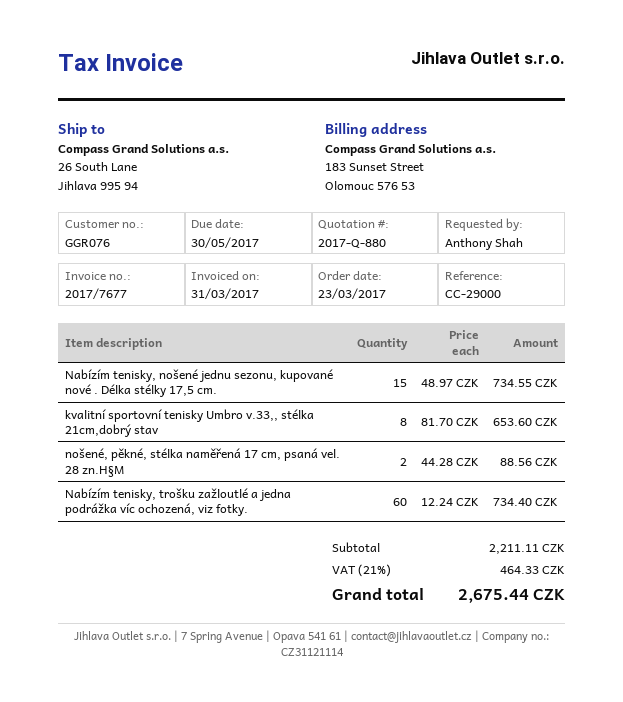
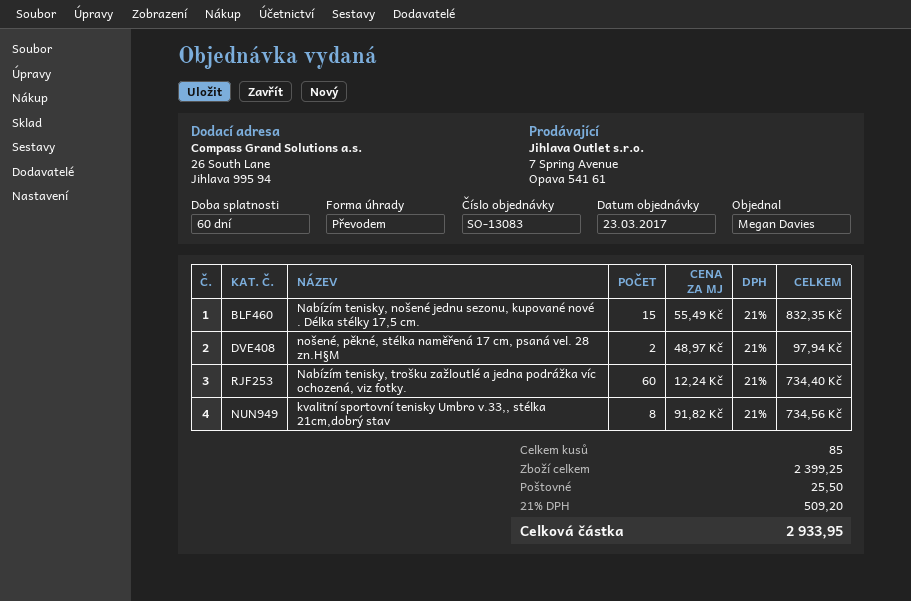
ordered by: Anthony Shah -> Megan Davies
Nabízím tenisky, nošené jednu sezonu, kupované nové . Délka stélky 17,5 cm.: 15 x 48.97 = 734.55 -> 15 x 55.49 = 832.35
kvalitní sportovní tenisky Umbro v.33,, stélka 21cm,dobrý stav: 8 x 81.70 = 653.60 -> 8 x 91.82 = 734.56
nošené, pěkné, stélka naměřená 17 cm, psaná vel. 28 zn.H§M: 2 x 44.28 = 88.56 -> 2 x 48.97 = 97.94
subtotal: 2211.11 -> 2399.25
shipping: none -> 25.50
tax: 21% = 464.33 -> 21% = 509.20
total: 2675.44 -> 2933.95

